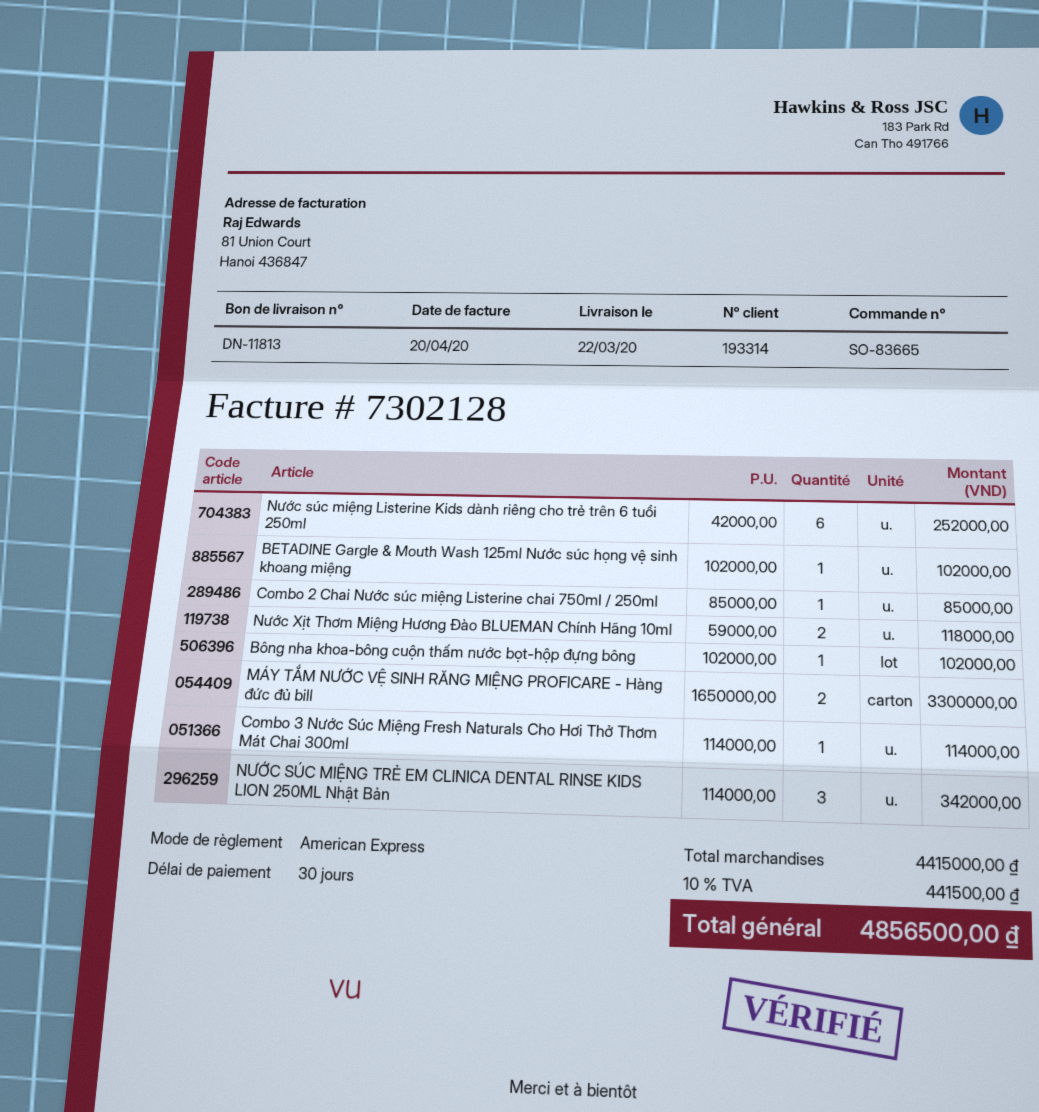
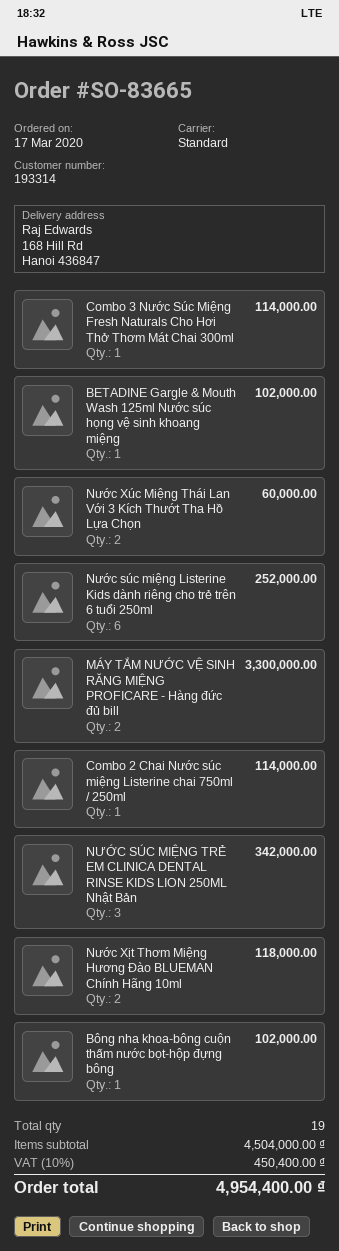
Combo 2 Chai Nước súc miệng Listerine chai 750ml / 250ml: 1 for 85000.00 -> 1 for 114000.00
Nước Xúc Miệng Thái Lan Với 3 Kích Thướt Tha Hồ Lựa Chọn: none -> 2 for 60000.00
subtotal: 4415000.00 -> 4504000.00
tax: 10% = 441500.00 -> 10% = 450400.00
total: 4856500.00 -> 4954400.00

